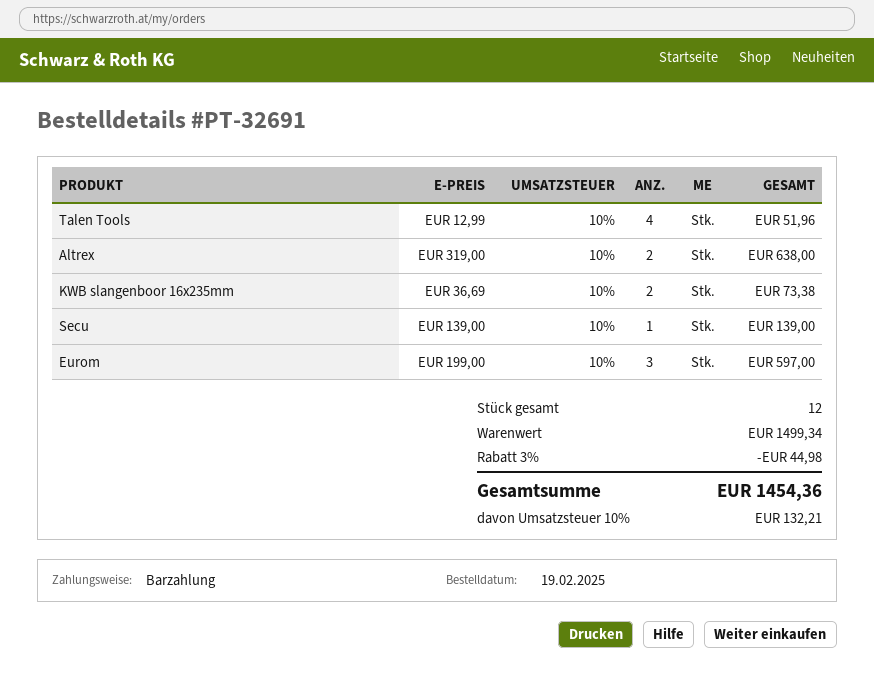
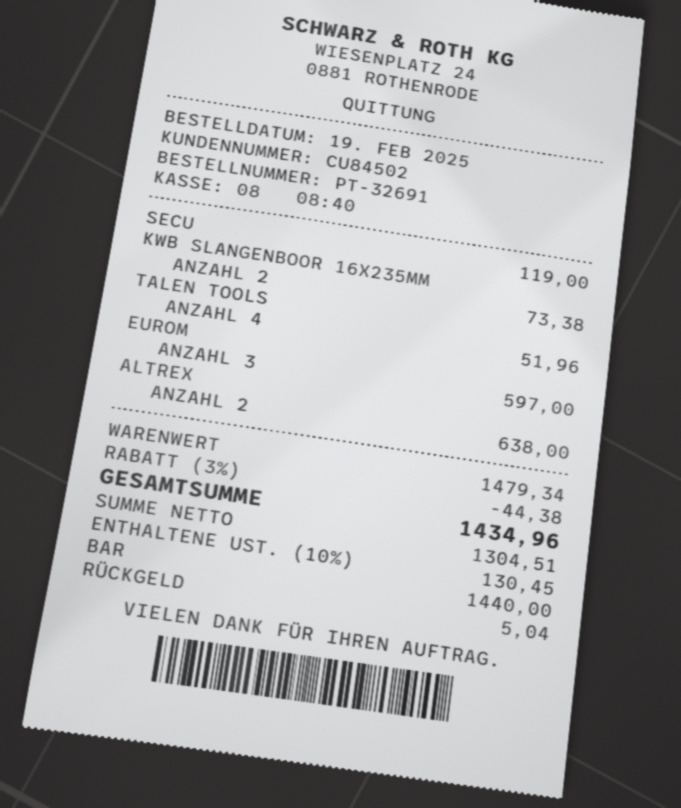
Secu: 1 for 139.00 -> 1 for 119.00
subtotal: 1499.34 -> 1479.34
discount: 3% = 44.98 -> 3% = 44.38
tax: 10% = 132.21 -> 10% = 130.45
total: 1454.36 -> 1434.96

